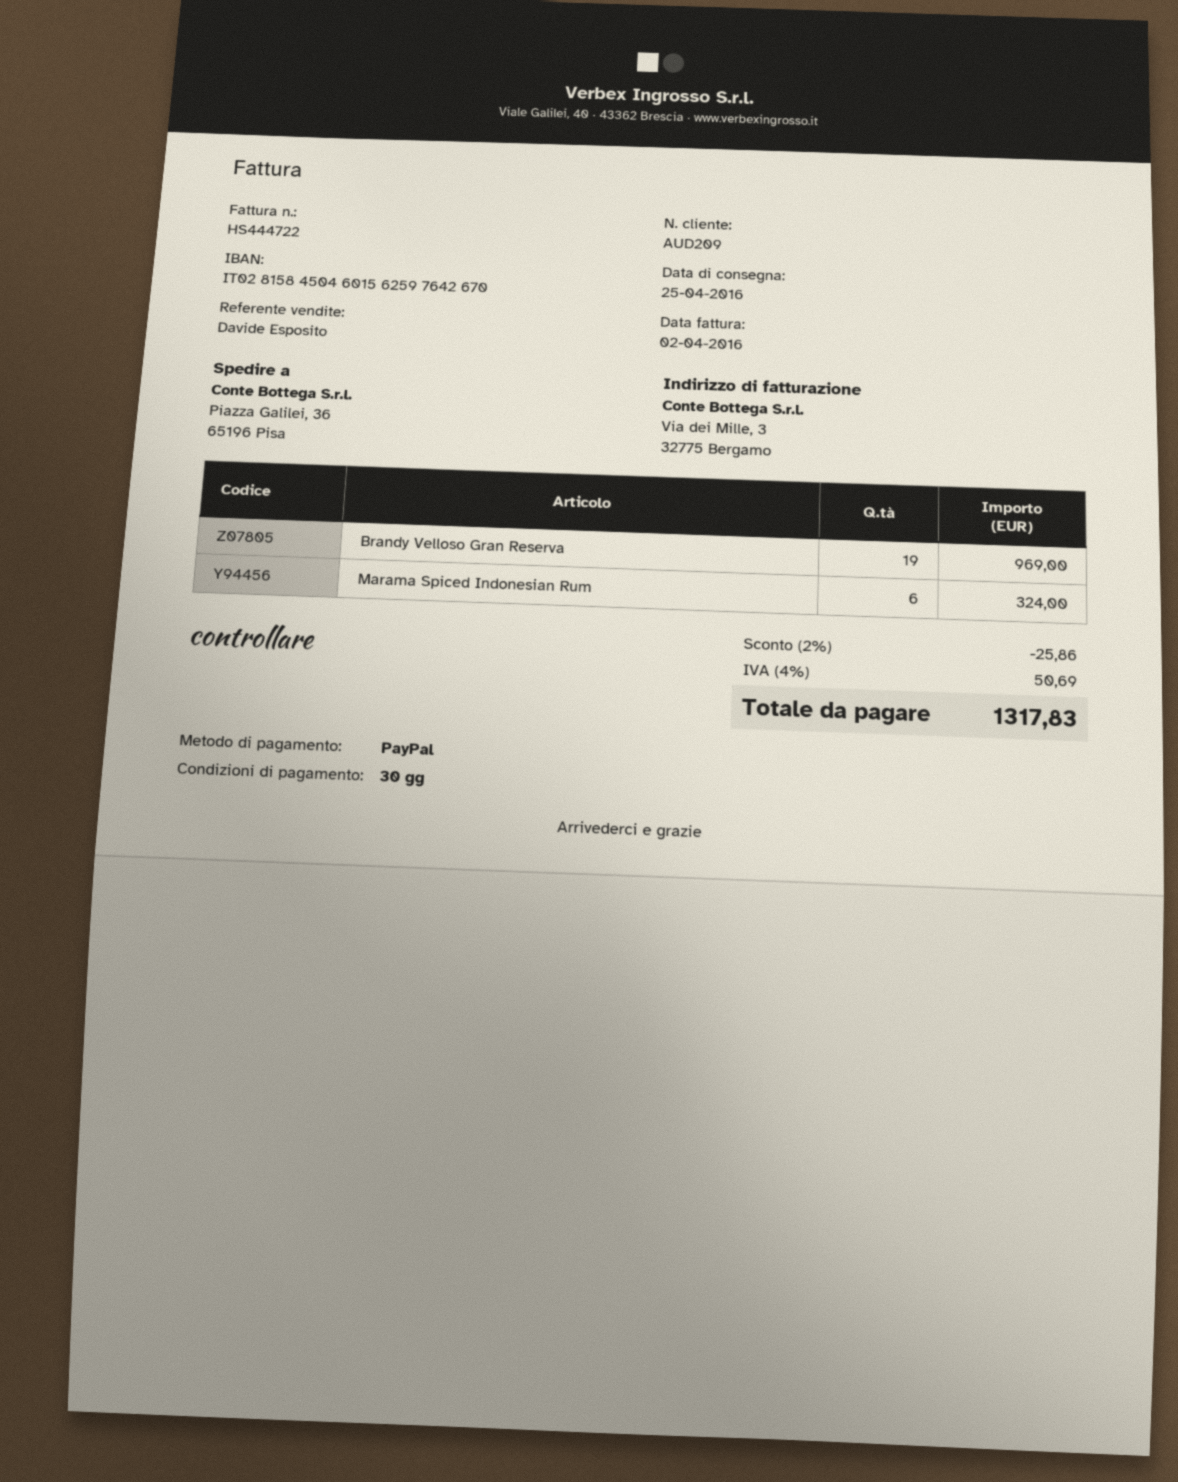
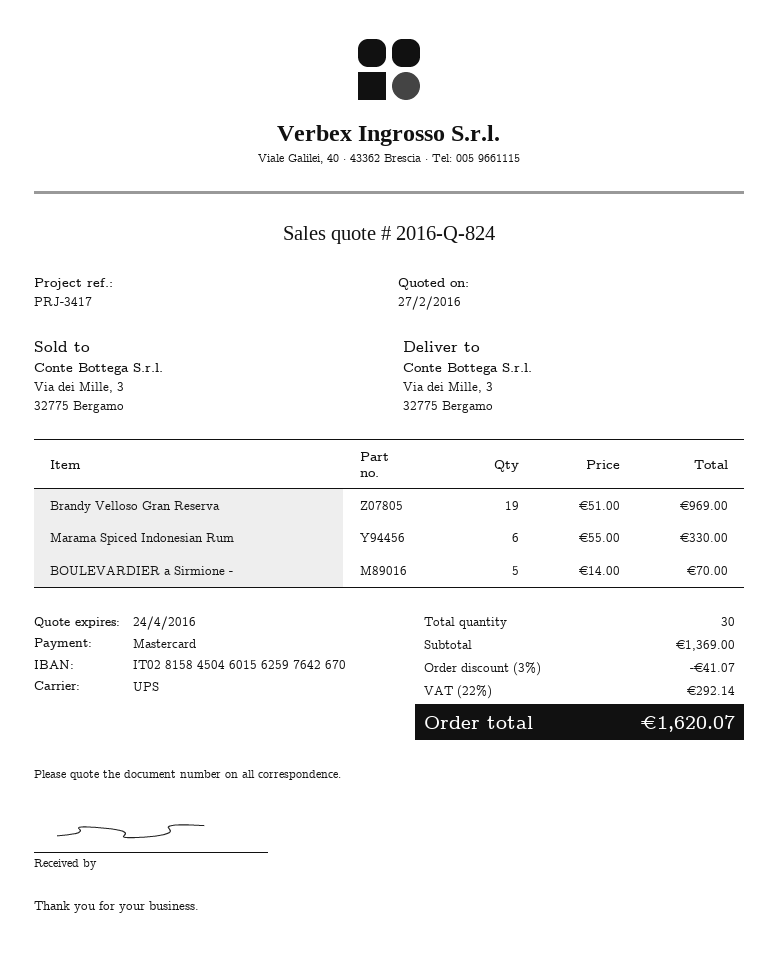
payment method: PayPal -> Mastercard
ship to: Piazza Galilei, 36, 65196 Pisa -> Via dei Mille, 3, 32775 Bergamo
Marama Spiced Indonesian Rum: 6 for 324.00 -> 6 for 330.00
BOULEVARDIER a Sirmione -: none -> 5 for 70.00
discount: 2% = 25.86 -> 3% = 41.07
tax: 4% = 50.69 -> 22% = 292.14
total: 1317.83 -> 1620.07

